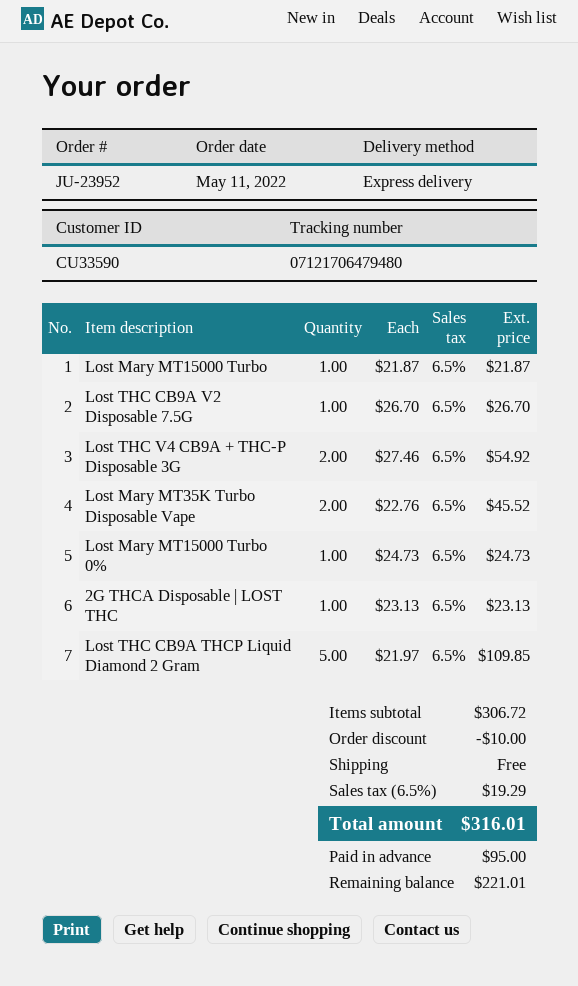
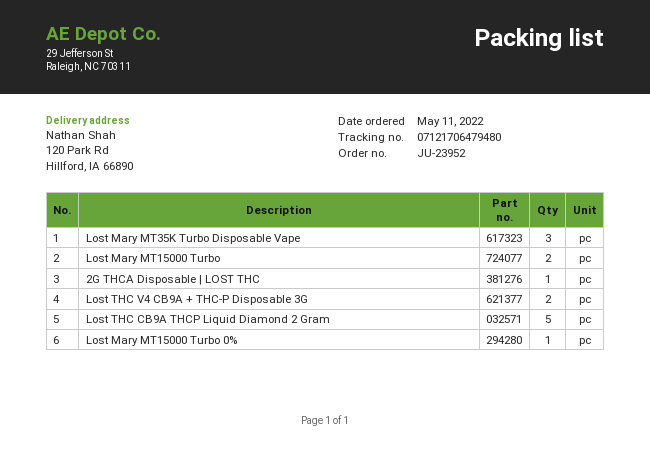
Lost Mary MT15000 Turbo: 1 -> 2
Lost THC CB9A V2 Disposable 7.5G: 1 -> none
Lost Mary MT35K Turbo Disposable Vape: 2 -> 3

